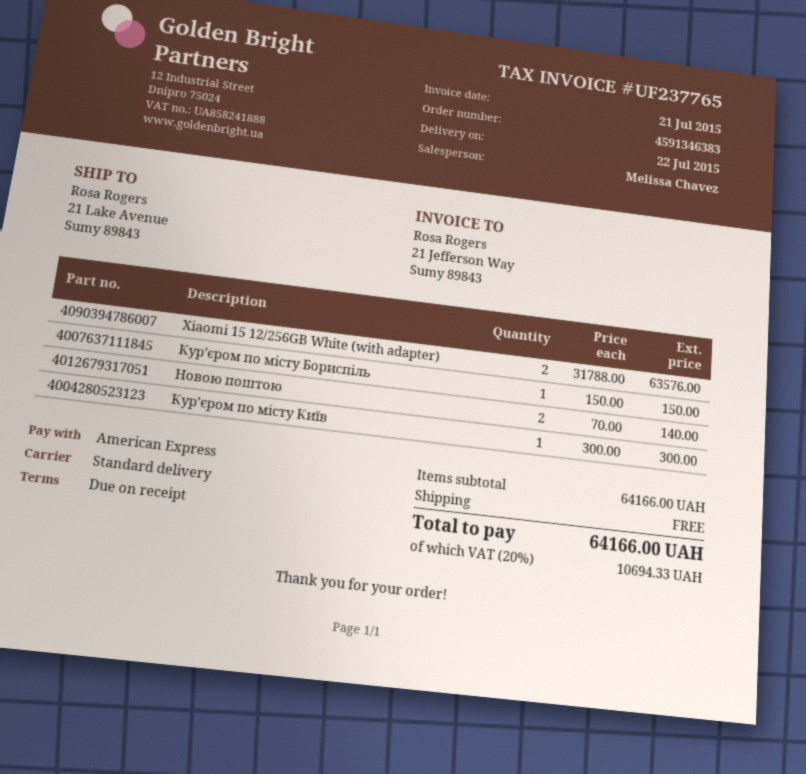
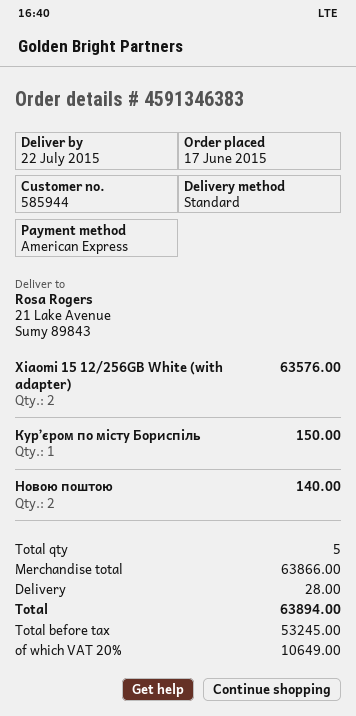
Курʼєром по місту Київ: 1 for 300.00 -> none
subtotal: 64166.00 -> 63866.00
shipping: 0.00 -> 28.00
tax: 20% = 10694.33 -> 20% = 10649.00
total: 64166.00 -> 63894.00

